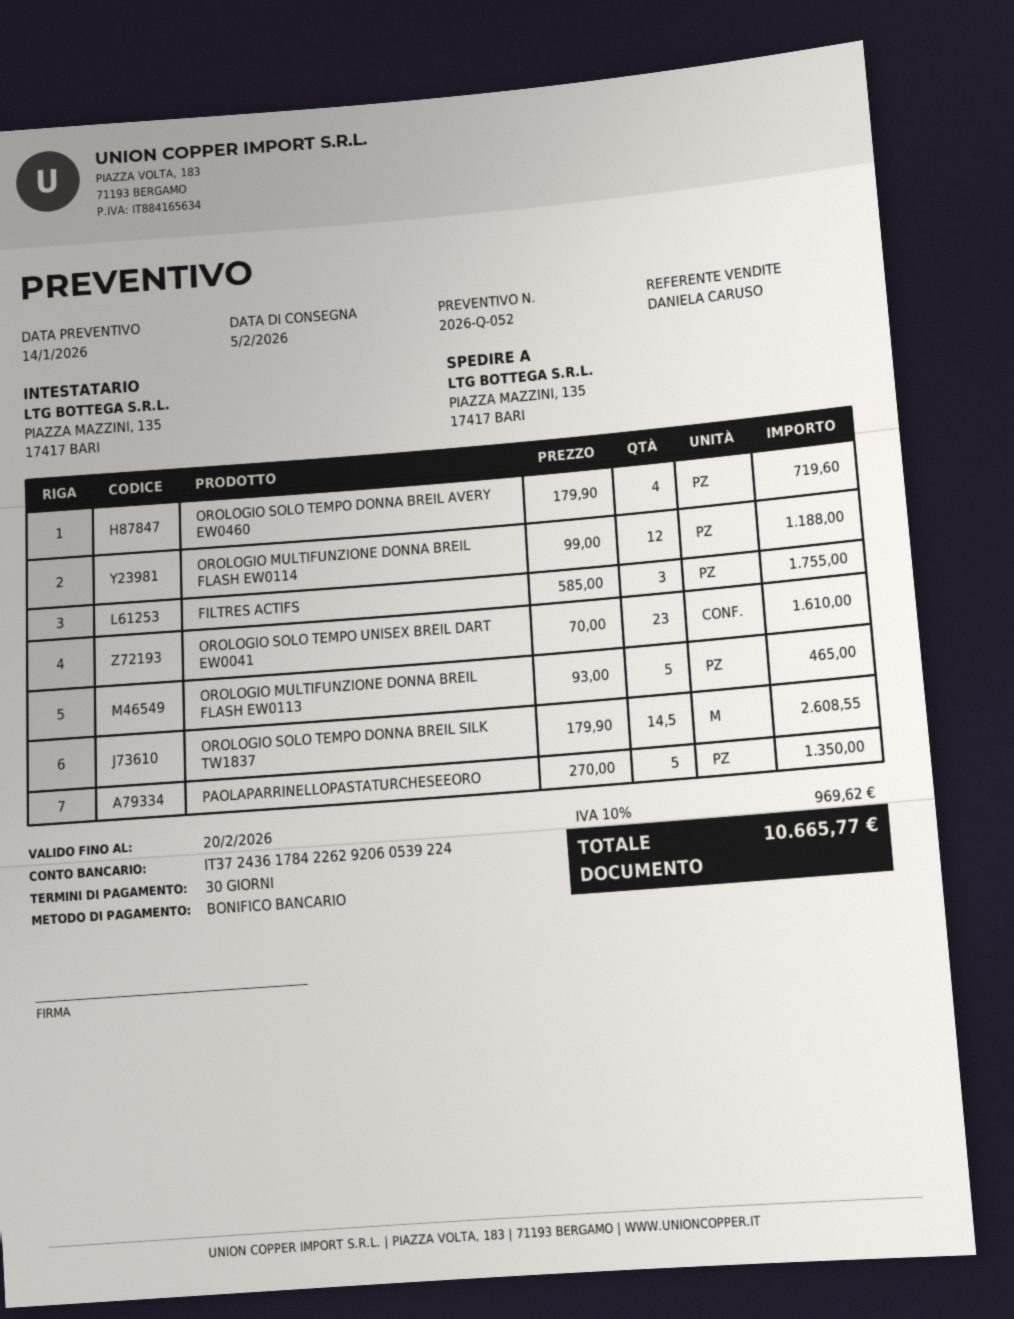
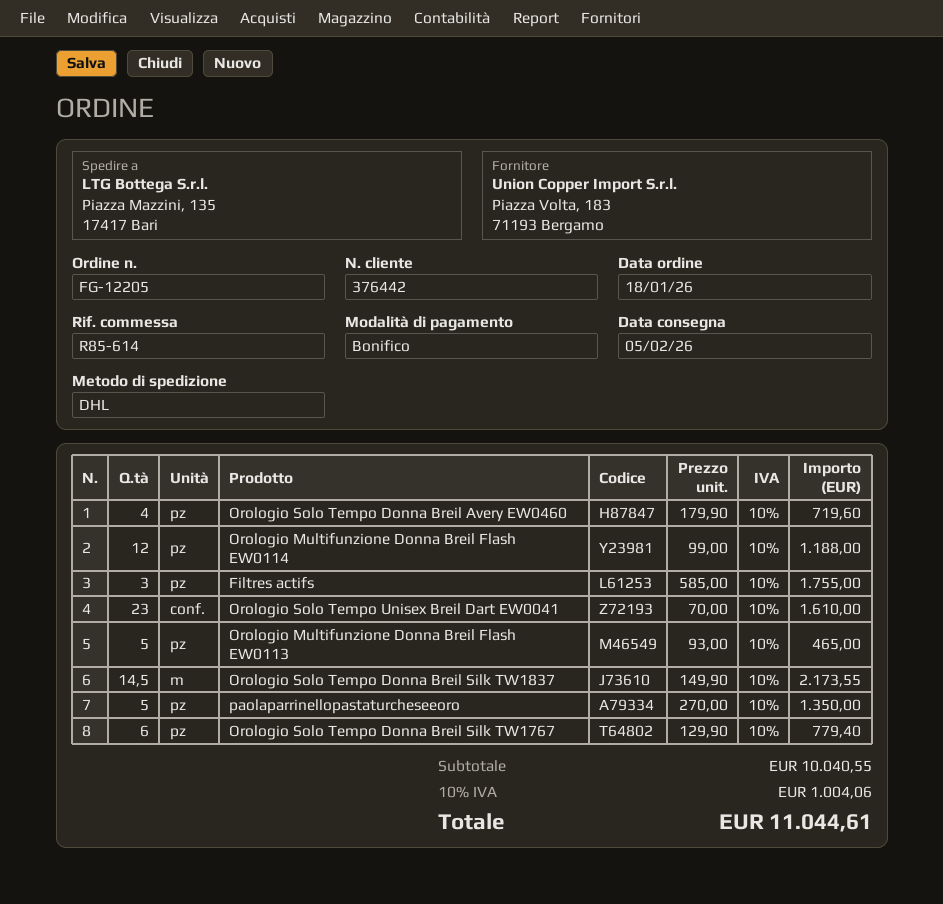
OROLOGIO SOLO TEMPO DONNA BREIL SILK TW1837: 14.5 x 179.90 = 2608.55 -> 14.5 x 149.90 = 2173.55
Orologio Solo Tempo Donna Breil Silk TW1767: none -> 6 x 129.90 = 779.40
tax: 10% = 969.62 -> 10% = 1004.06
total: 10665.77 -> 11044.61

